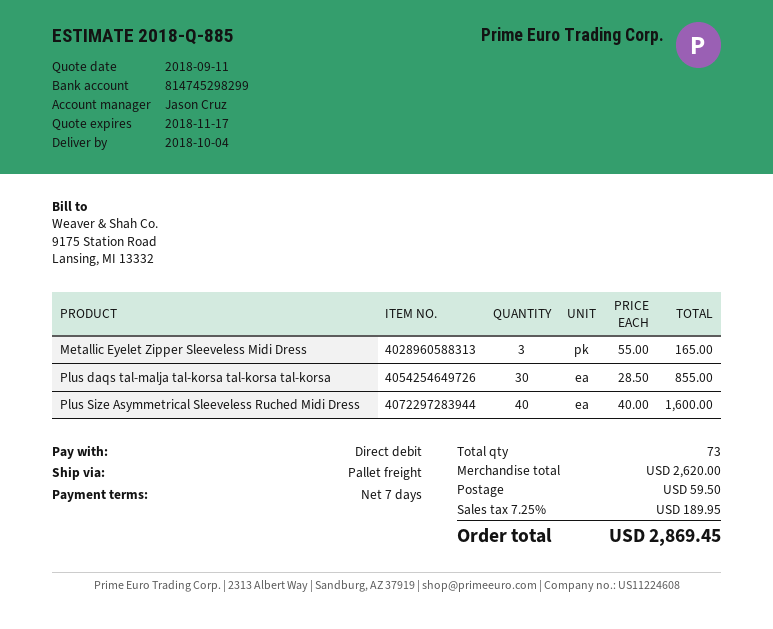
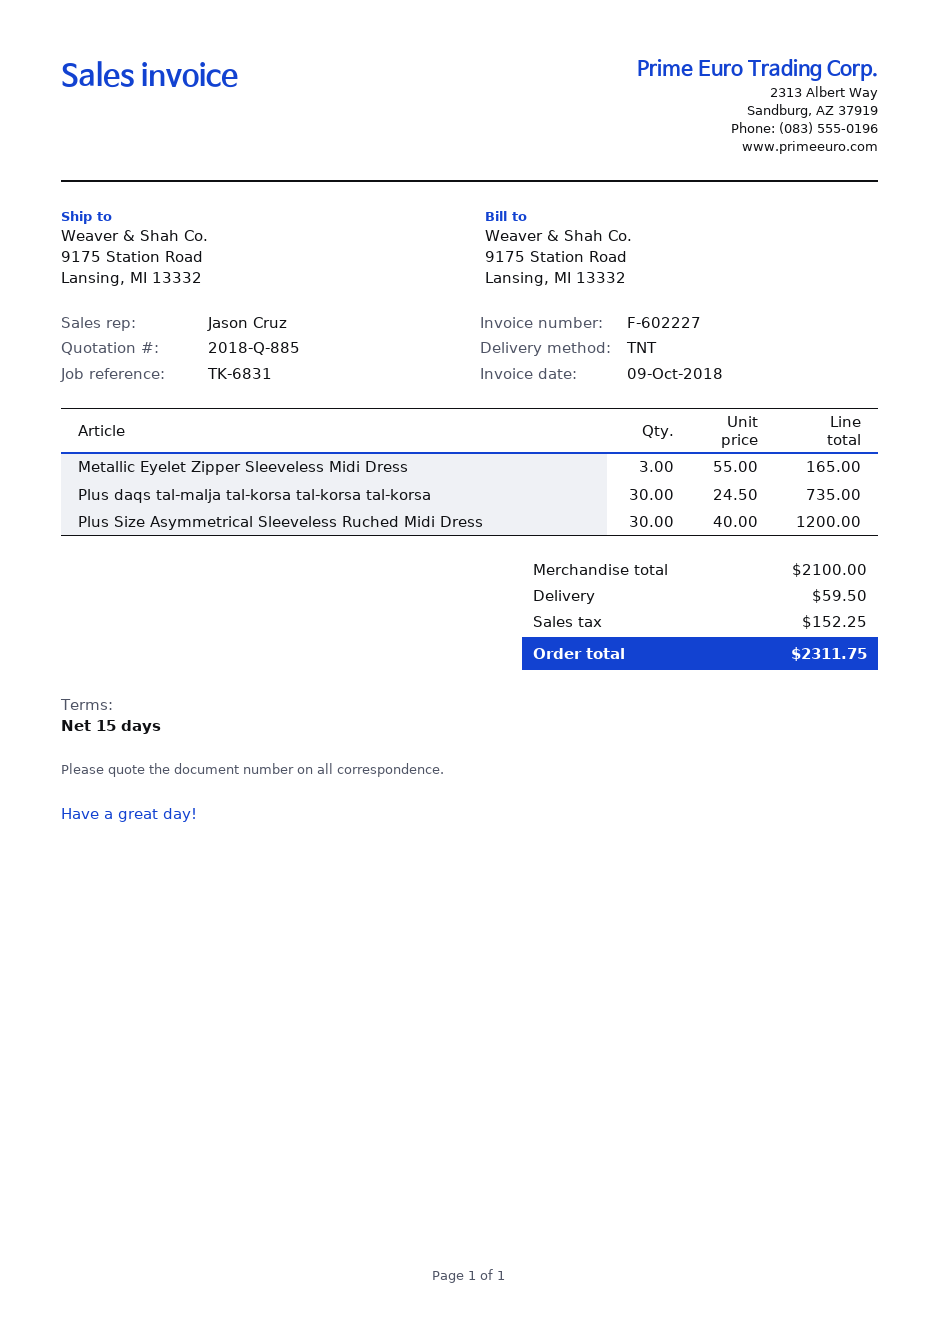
payment terms: 7 days -> 15 days
shipping method: pallet freight -> TNT
Plus daqs tal-malja tal-korsa tal-korsa tal-korsa: 30 x 28.50 = 855.00 -> 30 x 24.50 = 735.00
Plus Size Asymmetrical Sleeveless Ruched Midi Dress: 40 x 40.00 = 1600.00 -> 30 x 40.00 = 1200.00
subtotal: 2620.00 -> 2100.00
tax: 189.95 -> 152.25
total: 2869.45 -> 2311.75

